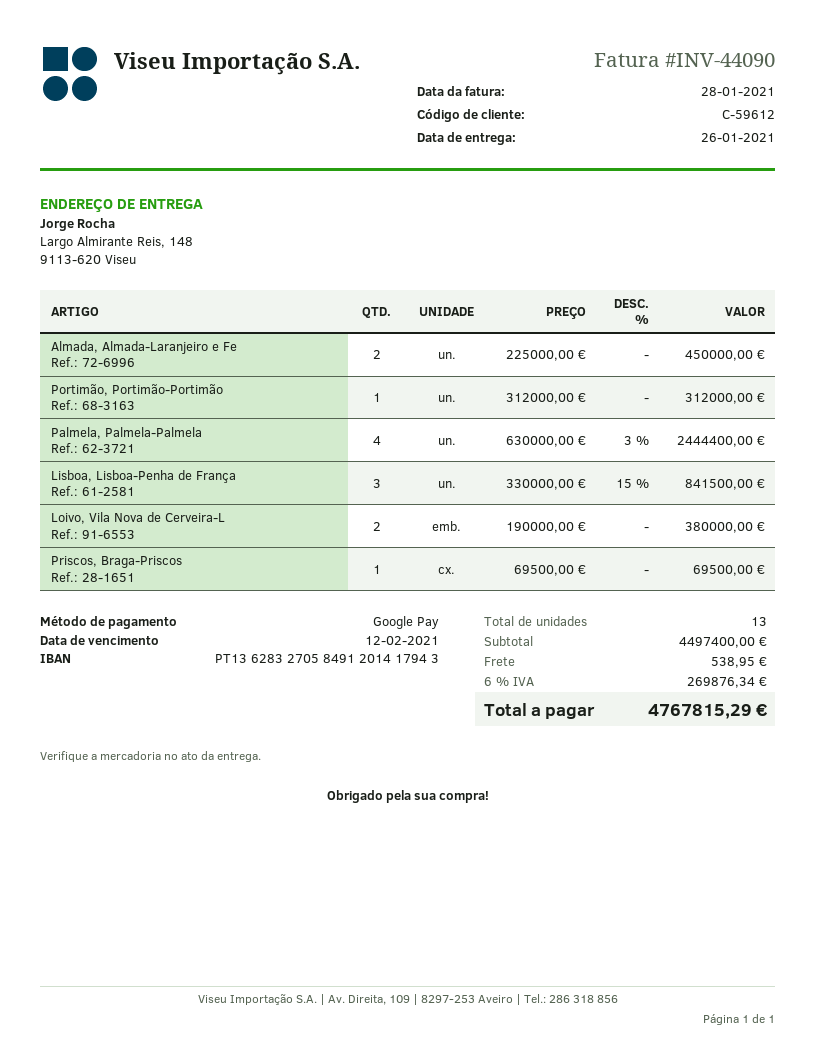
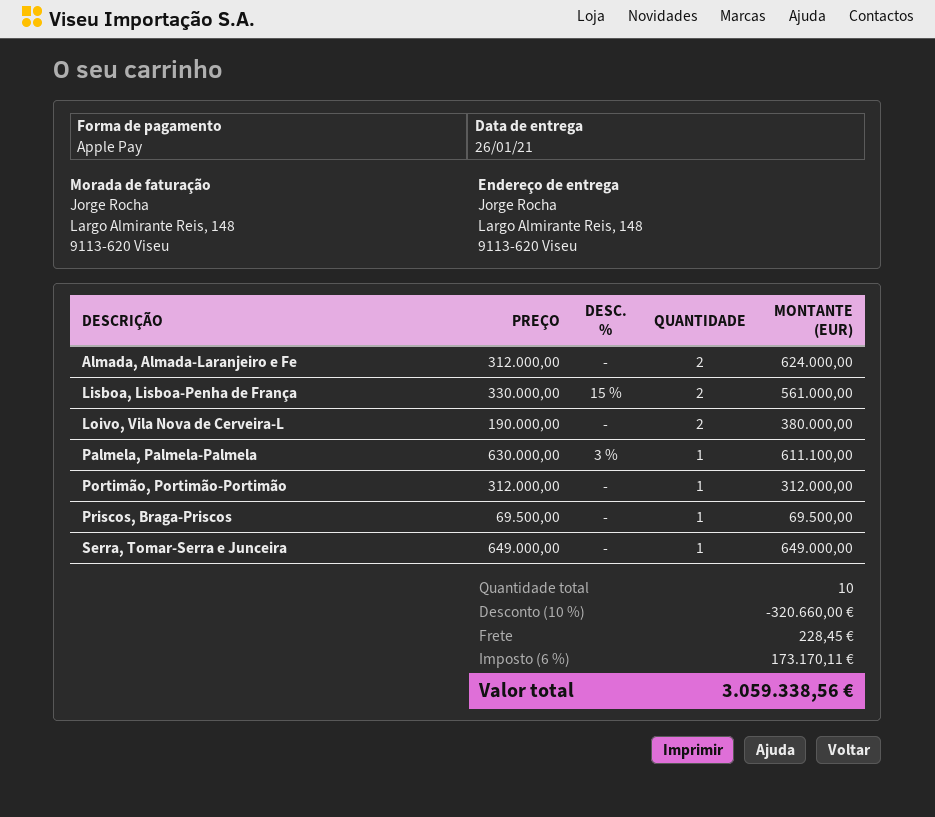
payment method: Google Pay -> Apple Pay
Almada, Almada-Laranjeiro e Fe: 2 x 225000.00 = 450000.00 -> 2 x 312000.00 = 624000.00
Palmela, Palmela-Palmela: 4 x 630000.00 - 3% = 2444400.00 -> 1 x 630000.00 - 3% = 611100.00
Lisboa, Lisboa-Penha de França: 3 x 330000.00 - 15% = 841500.00 -> 2 x 330000.00 - 15% = 561000.00
Serra, Tomar-Serra e Junceira: none -> 1 x 649000.00 = 649000.00
total quantity: 13 -> 10
discount: none -> 10% = 320660.00
shipping: 538.95 -> 228.45
tax: 6% = 269876.34 -> 6% = 173170.11
total: 4767815.29 -> 3059338.56

